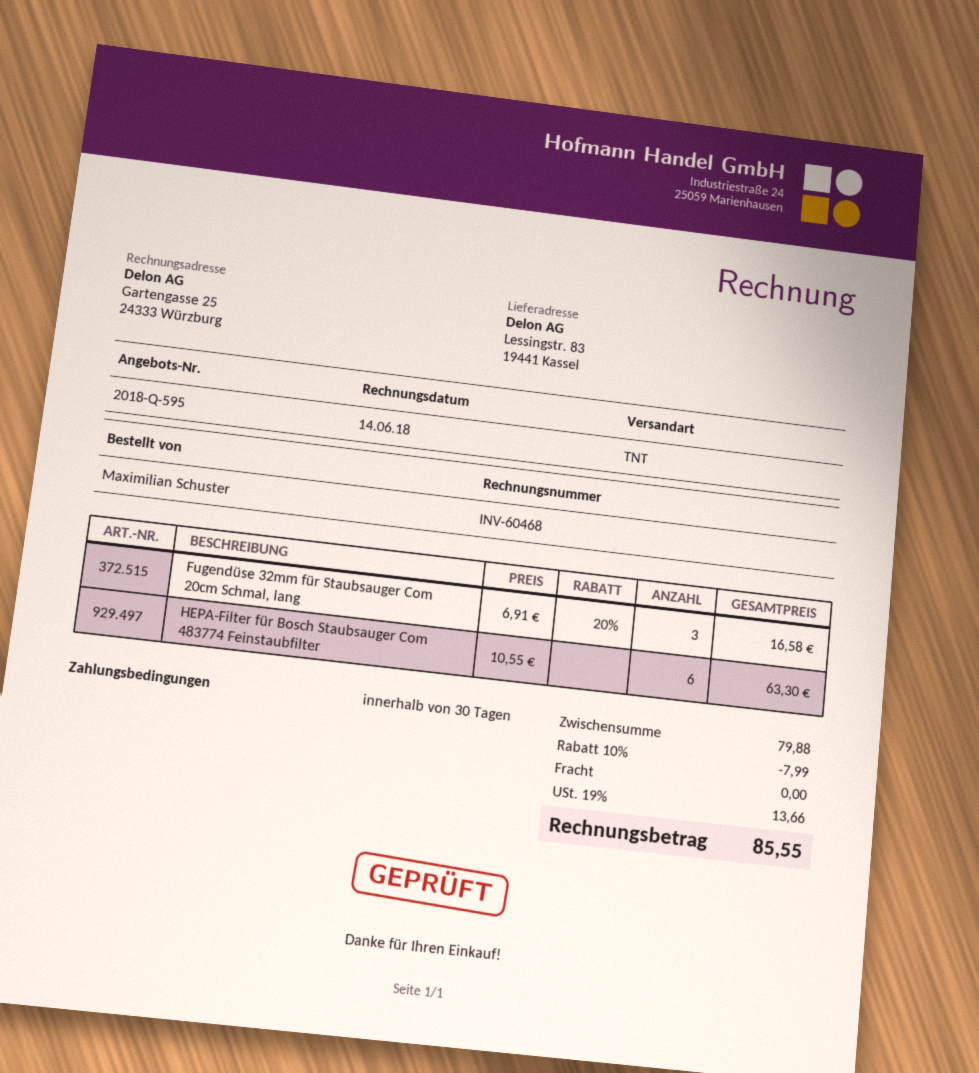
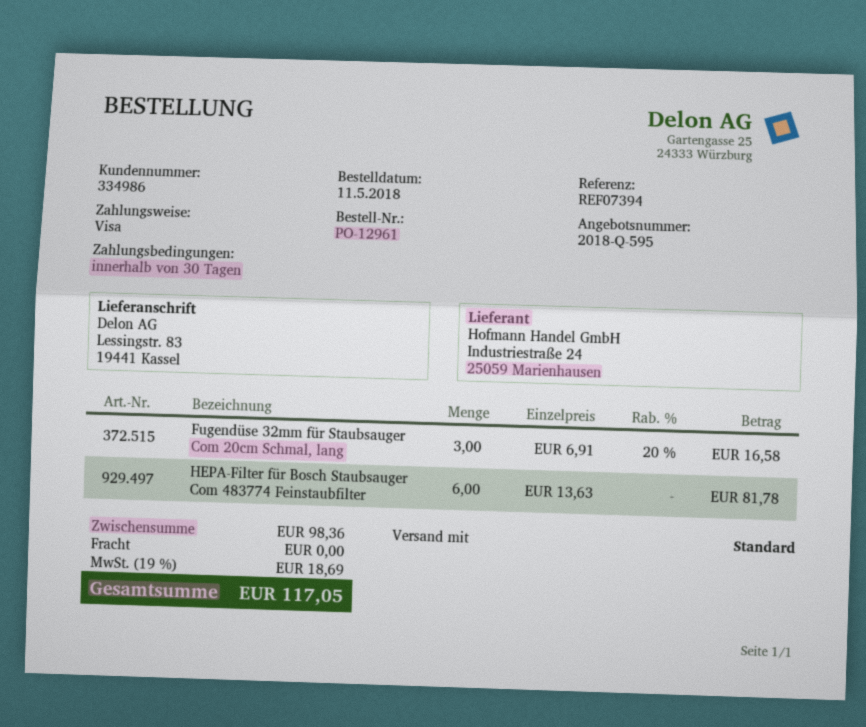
shipping method: TNT -> standard
HEPA-Filter für Bosch Staubsauger Com 483774 Feinstaubfilter: 6 x 10.55 = 63.30 -> 6 x 13.63 = 81.78
subtotal: 79.88 -> 98.36
discount: 10% = 7.99 -> none
tax: 19% = 13.66 -> 19% = 18.69
total: 85.55 -> 117.05

